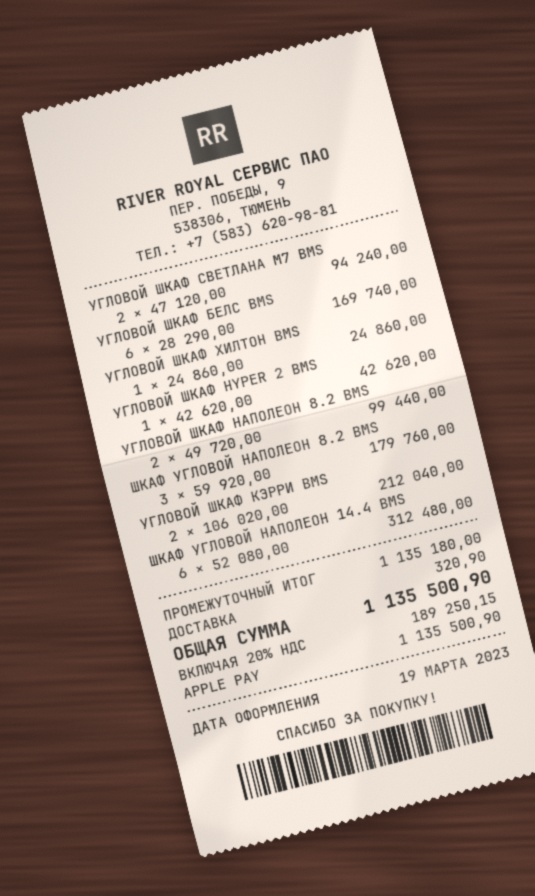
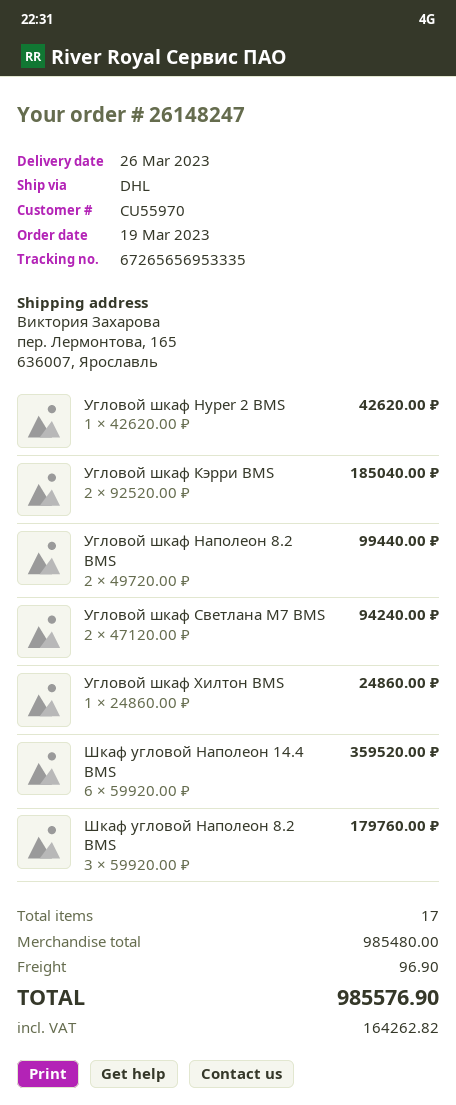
УГЛОВОЙ ШКАФ БЕЛС BMS: 6 x 28290.00 = 169740.00 -> none
УГЛОВОЙ ШКАФ КЭРРИ BMS: 2 x 106020.00 = 212040.00 -> 2 x 92520.00 = 185040.00
ШКАФ УГЛОВОЙ НАПОЛЕОН 14.4 BMS: 6 x 52080.00 = 312480.00 -> 6 x 59920.00 = 359520.00
subtotal: 1135180.00 -> 985480.00
shipping: 320.90 -> 96.90
tax: 189250.15 -> 164262.82
total: 1135500.90 -> 985576.90

